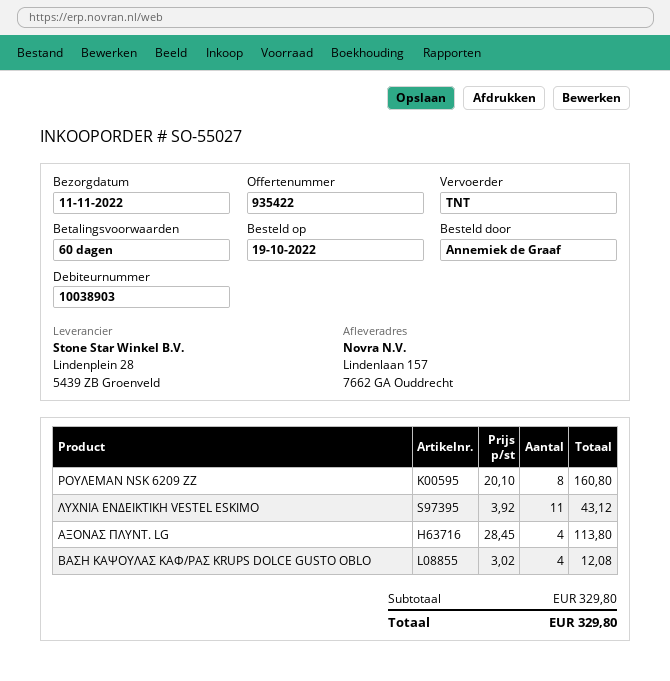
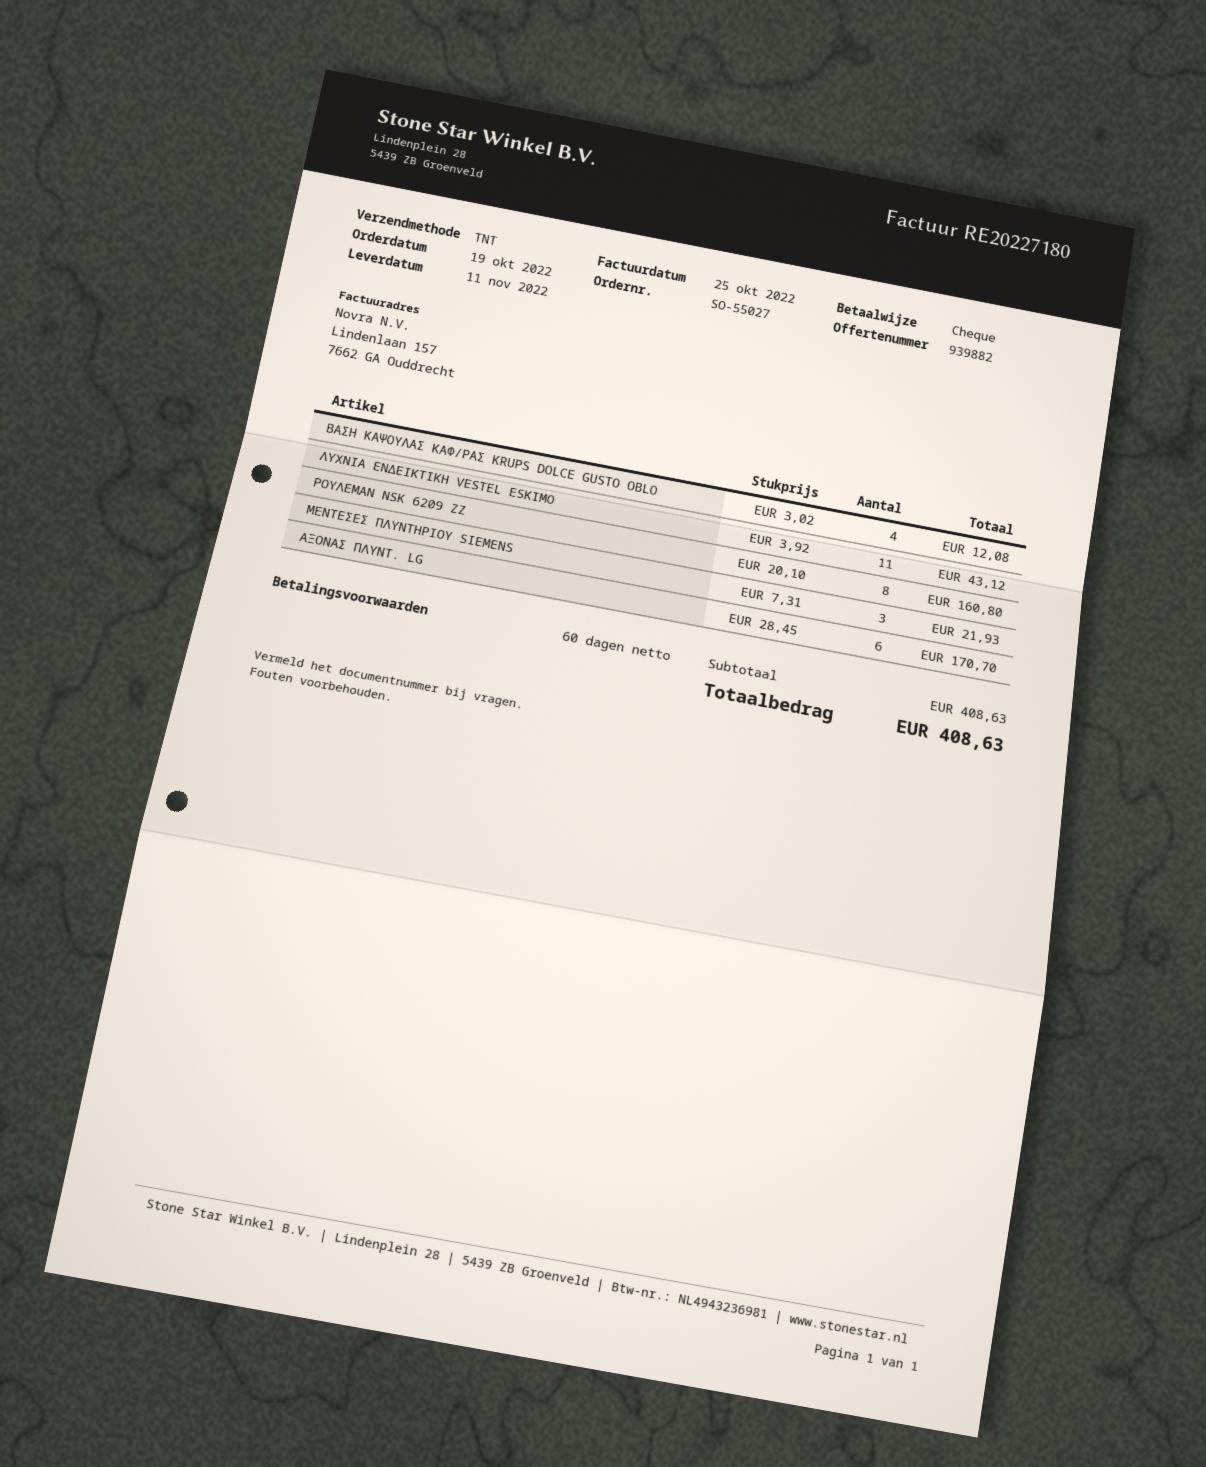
quote number: 935422 -> 939882
ΑΞΟΝΑΣ ΠΛΥΝΤ. LG: 4 x 28.45 = 113.80 -> 6 x 28.45 = 170.70
ΜΕΝΤΕΣΕΣ ΠΛΥΝΤΗΡΙΟΥ SIEMENS: none -> 3 x 7.31 = 21.93
subtotal: 329.80 -> 408.63
total: 329.80 -> 408.63

